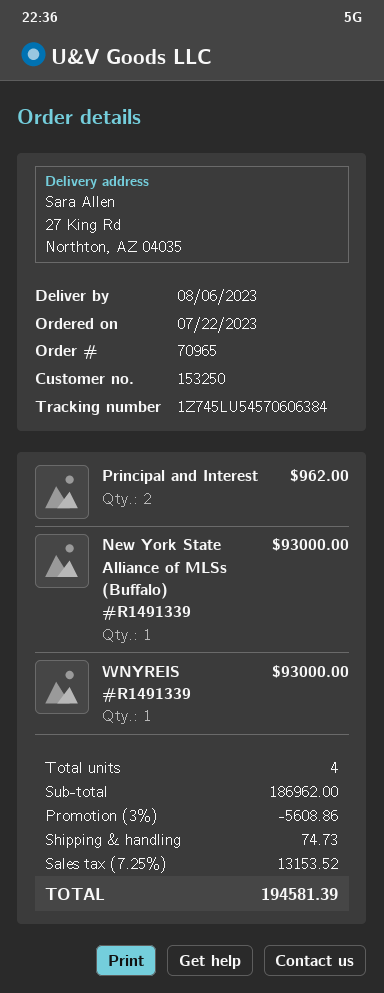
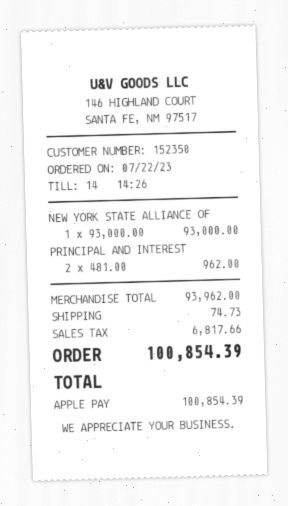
customer number: 153250 -> 152350
WNYREIS #R1491339: 1 for 93000.00 -> none
subtotal: 186962.00 -> 93962.00
discount: 3% = 5608.86 -> none
tax: 13153.52 -> 6817.66
total: 194581.39 -> 100854.39

